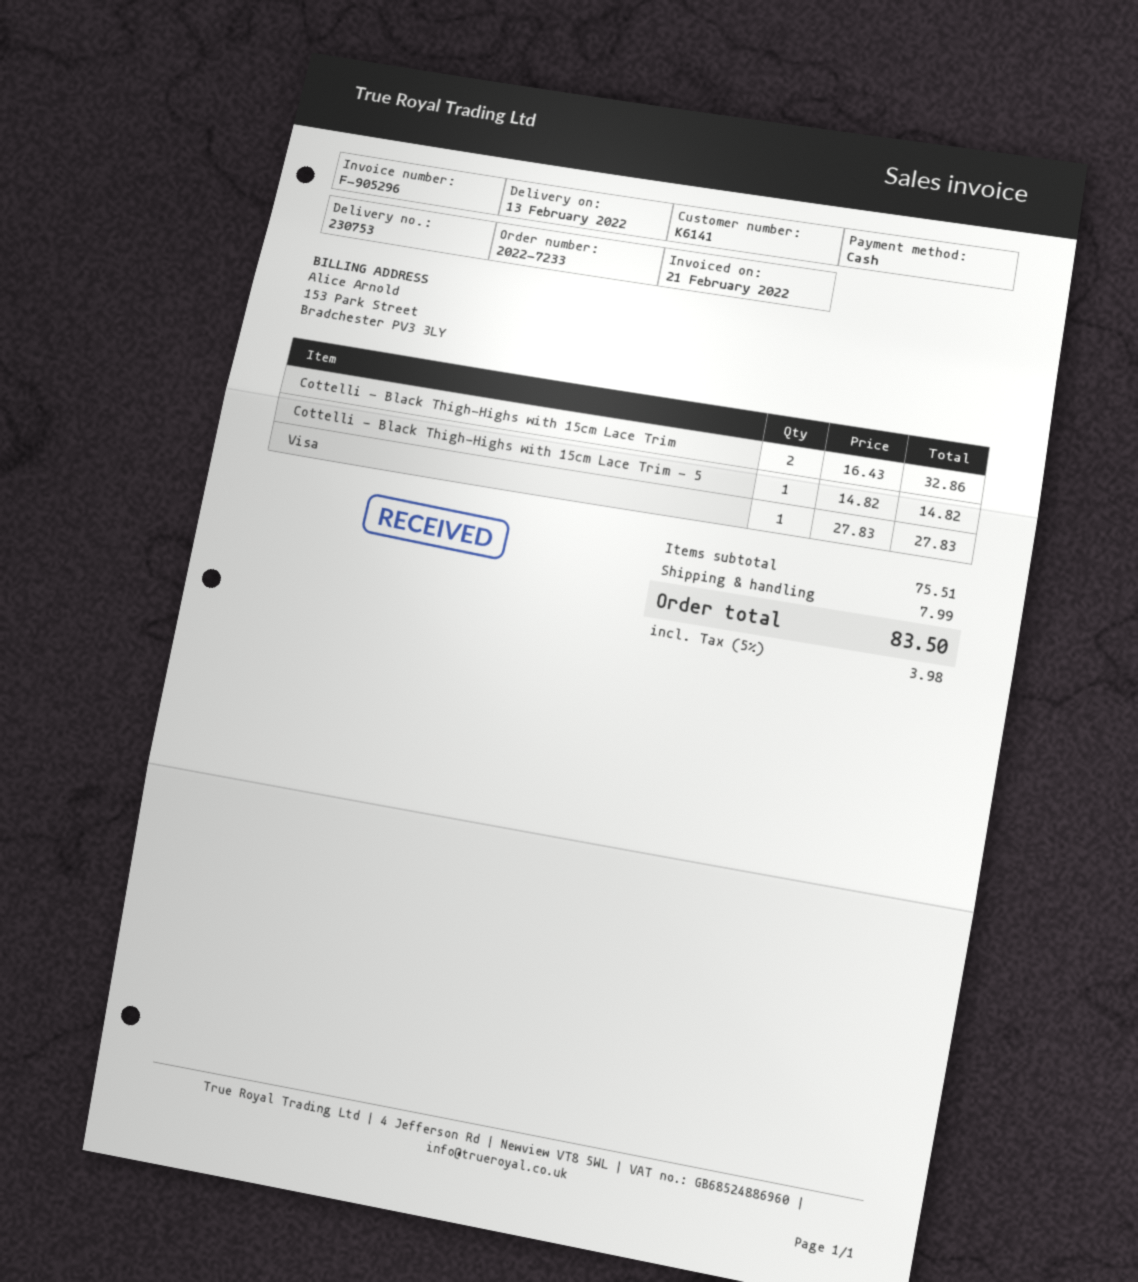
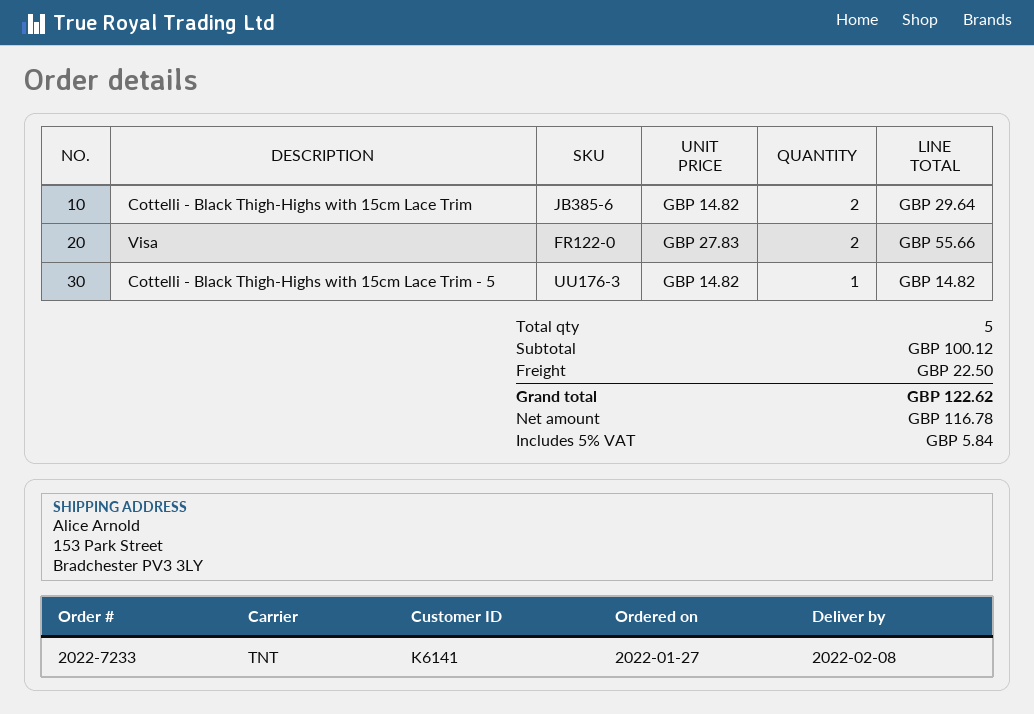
delivery date: 2022-02-13 -> 2022-02-08
Cottelli - Black Thigh-Highs with 15cm Lace Trim: 2 x 16.43 = 32.86 -> 2 x 14.82 = 29.64
Visa: 1 x 27.83 = 27.83 -> 2 x 27.83 = 55.66
subtotal: 75.51 -> 100.12
shipping: 7.99 -> 22.50
tax: 5% = 3.98 -> 5% = 5.84
total: 83.50 -> 122.62

